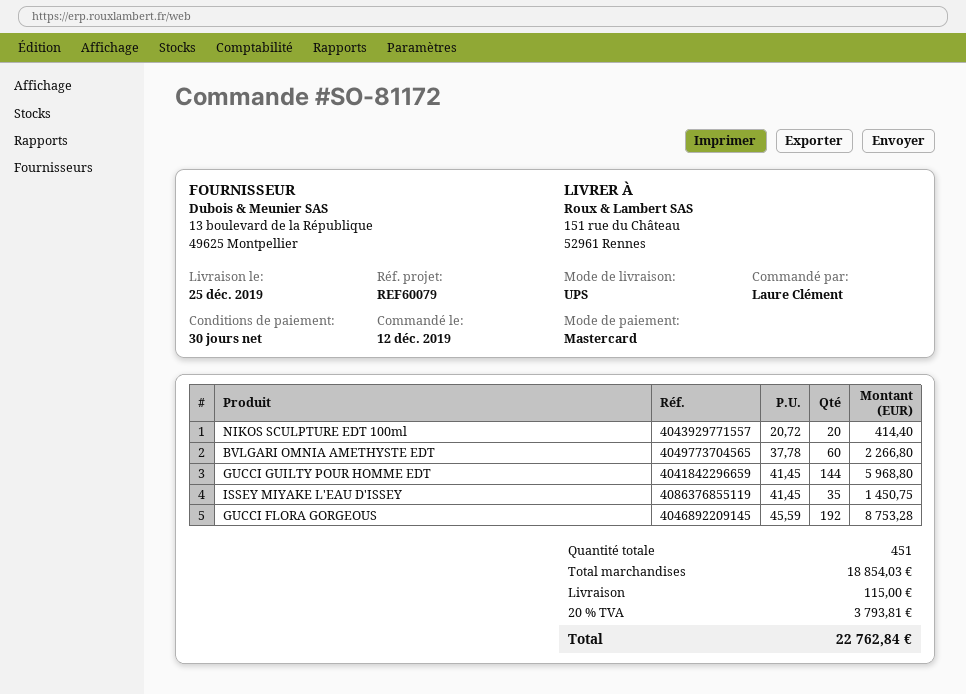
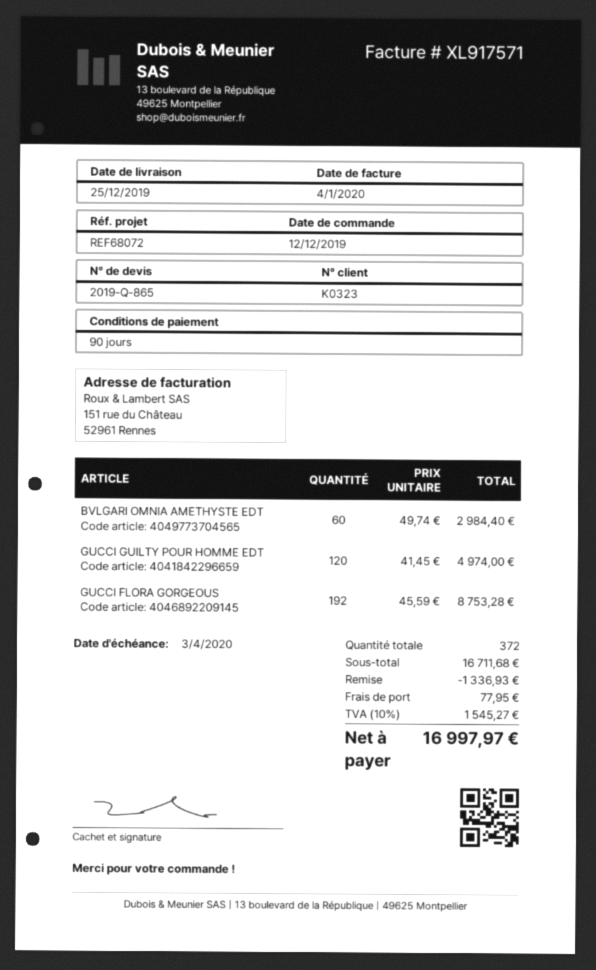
payment terms: 30 days -> 90 days
reference: REF60079 -> REF68072
NIKOS SCULPTURE EDT 100ml: 20 x 20.72 = 414.40 -> none
BVLGARI OMNIA AMETHYSTE EDT: 60 x 37.78 = 2266.80 -> 60 x 49.74 = 2984.40
GUCCI GUILTY POUR HOMME EDT: 144 x 41.45 = 5968.80 -> 120 x 41.45 = 4974.00
ISSEY MIYAKE L'EAU D'ISSEY: 35 x 41.45 = 1450.75 -> none
total quantity: 451 -> 372
subtotal: 18854.03 -> 16711.68
discount: none -> 1336.93
shipping: 115.00 -> 77.95
tax: 20% = 3793.81 -> 10% = 1545.27
total: 22762.84 -> 16997.97

